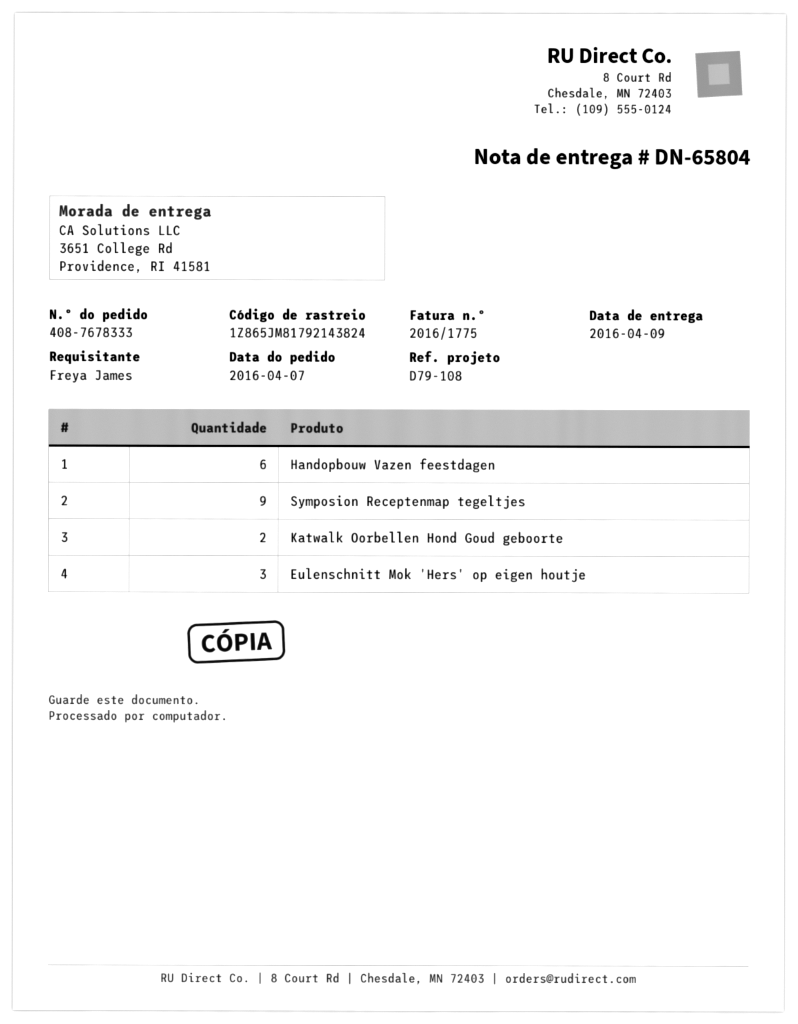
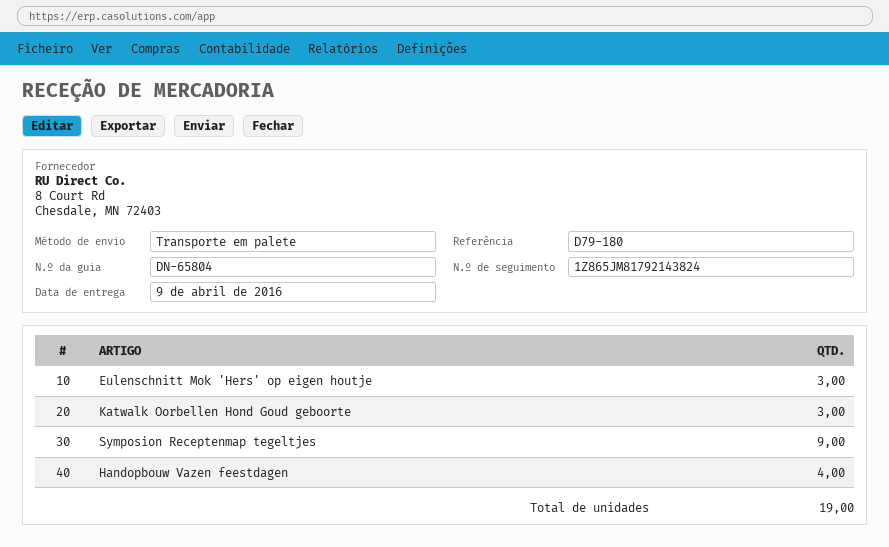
reference: D79-108 -> D79-180
Handopbouw Vazen feestdagen: 6 -> 4
Katwalk Oorbellen Hond Goud geboorte: 2 -> 3

